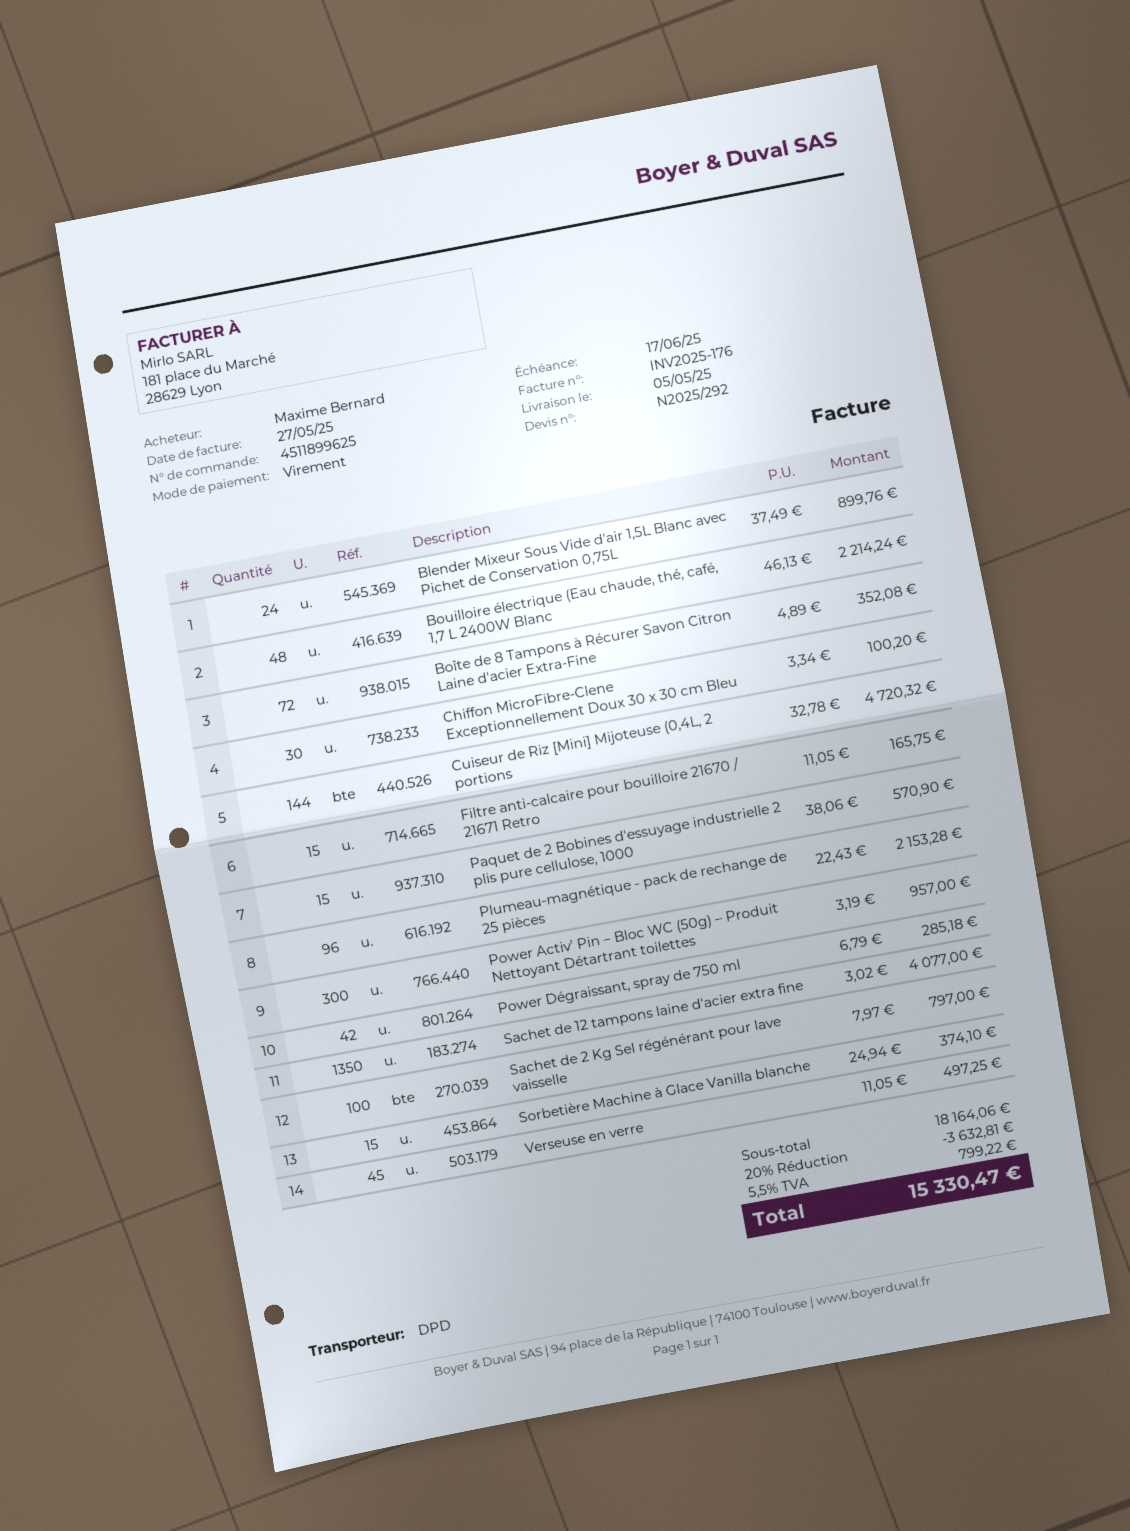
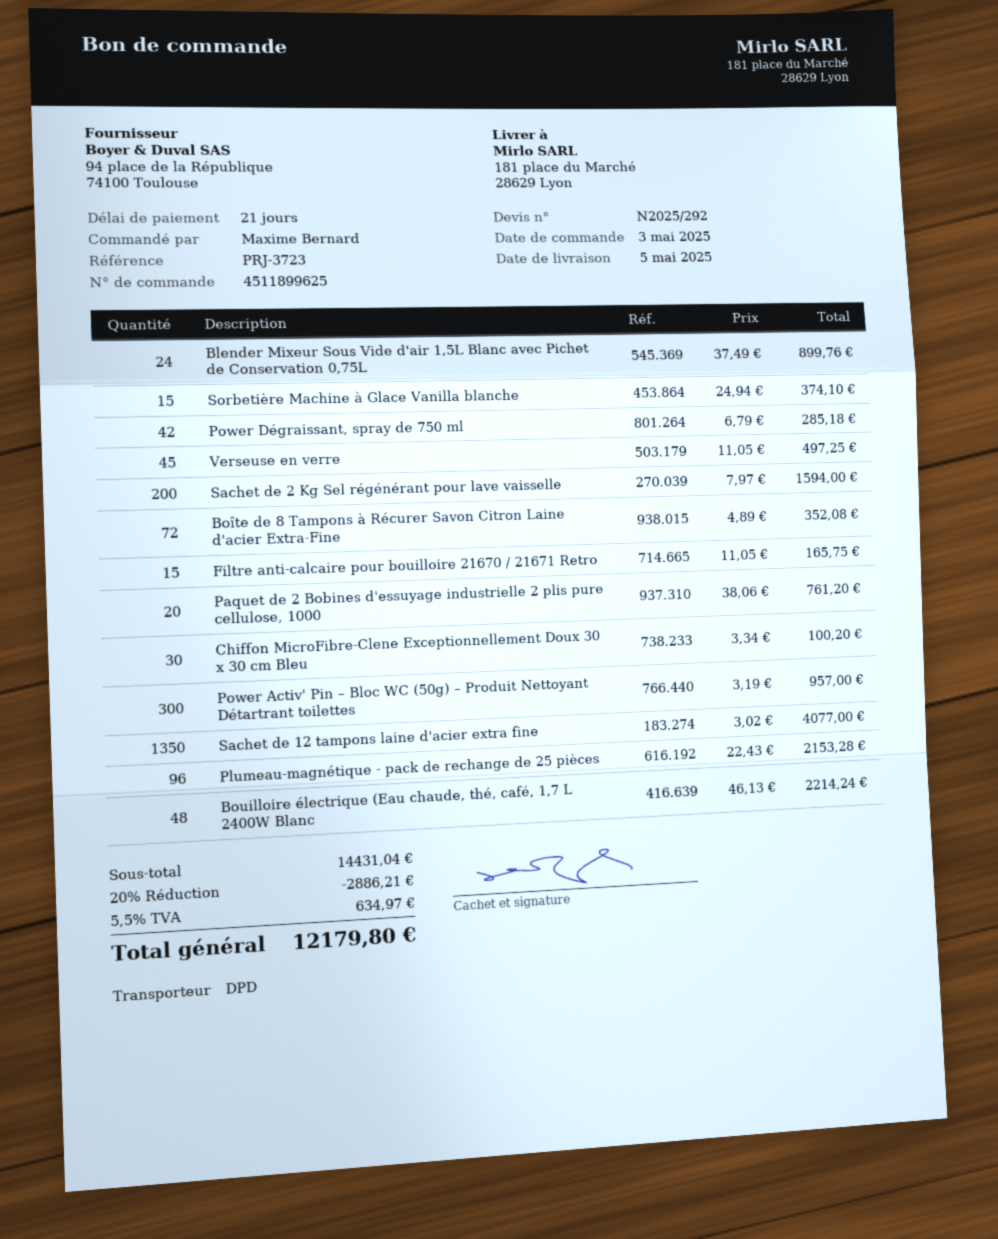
Cuiseur de Riz [Mini] Mijoteuse (0,4L, 2 portions: 144 x 32.78 = 4720.32 -> none
Paquet de 2 Bobines d'essuyage industrielle 2 plis pure cellulose, 1000: 15 x 38.06 = 570.90 -> 20 x 38.06 = 761.20
Sachet de 2 Kg Sel régénérant pour lave vaisselle: 100 x 7.97 = 797.00 -> 200 x 7.97 = 1594.00
subtotal: 18164.06 -> 14431.04
discount: 20% = 3632.81 -> 20% = 2886.21
tax: 5.5% = 799.22 -> 5.5% = 634.97
total: 15330.47 -> 12179.80

